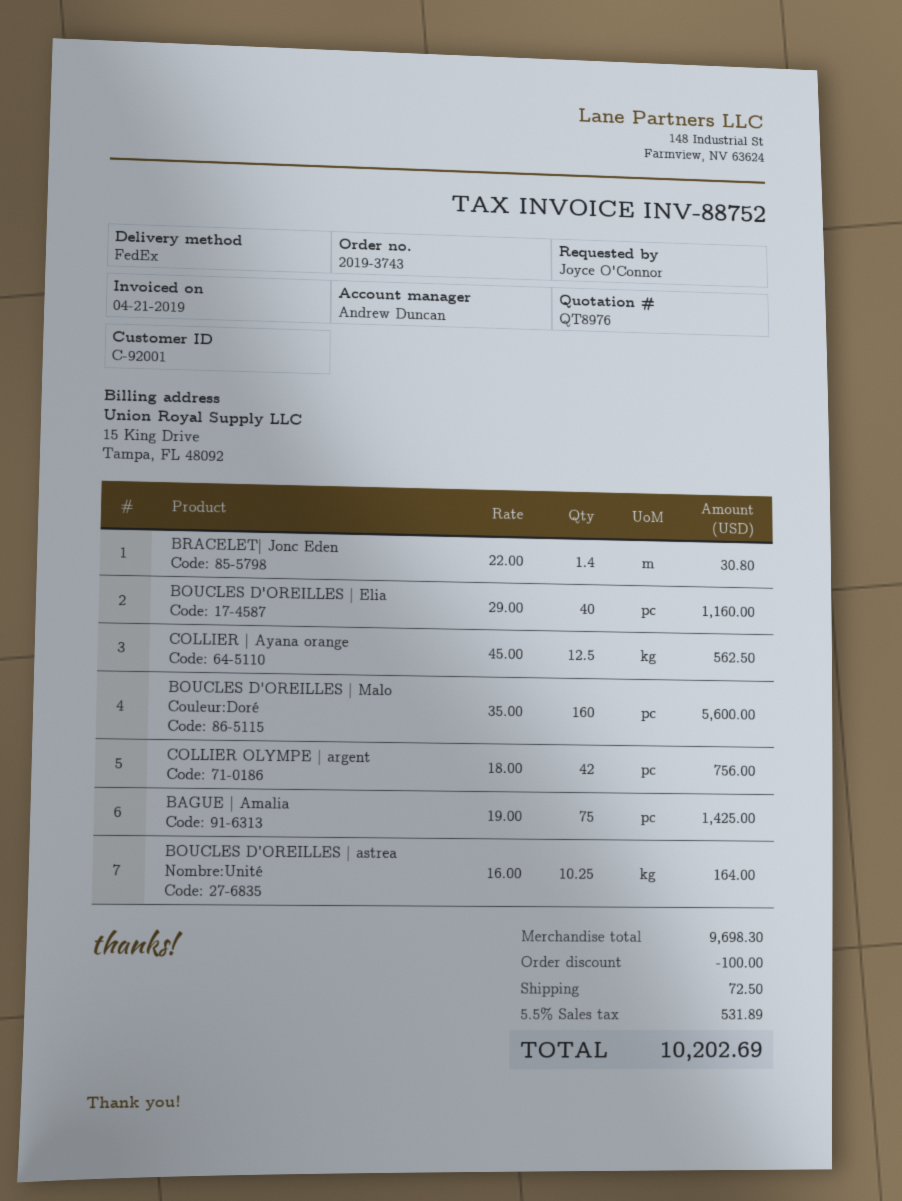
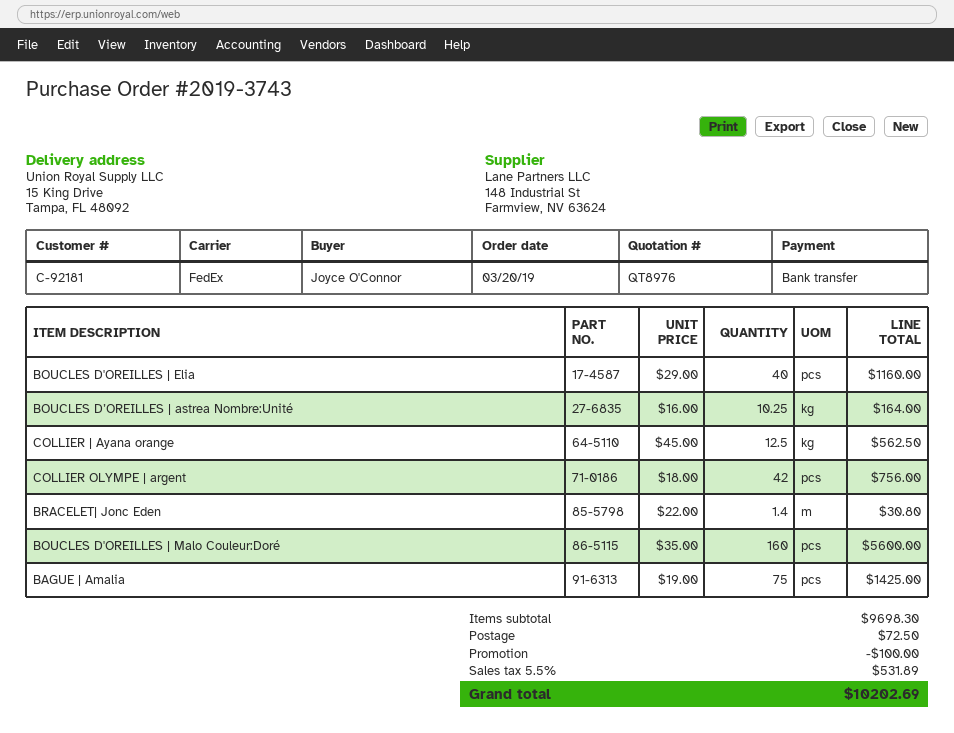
customer number: C-92001 -> C-92181

